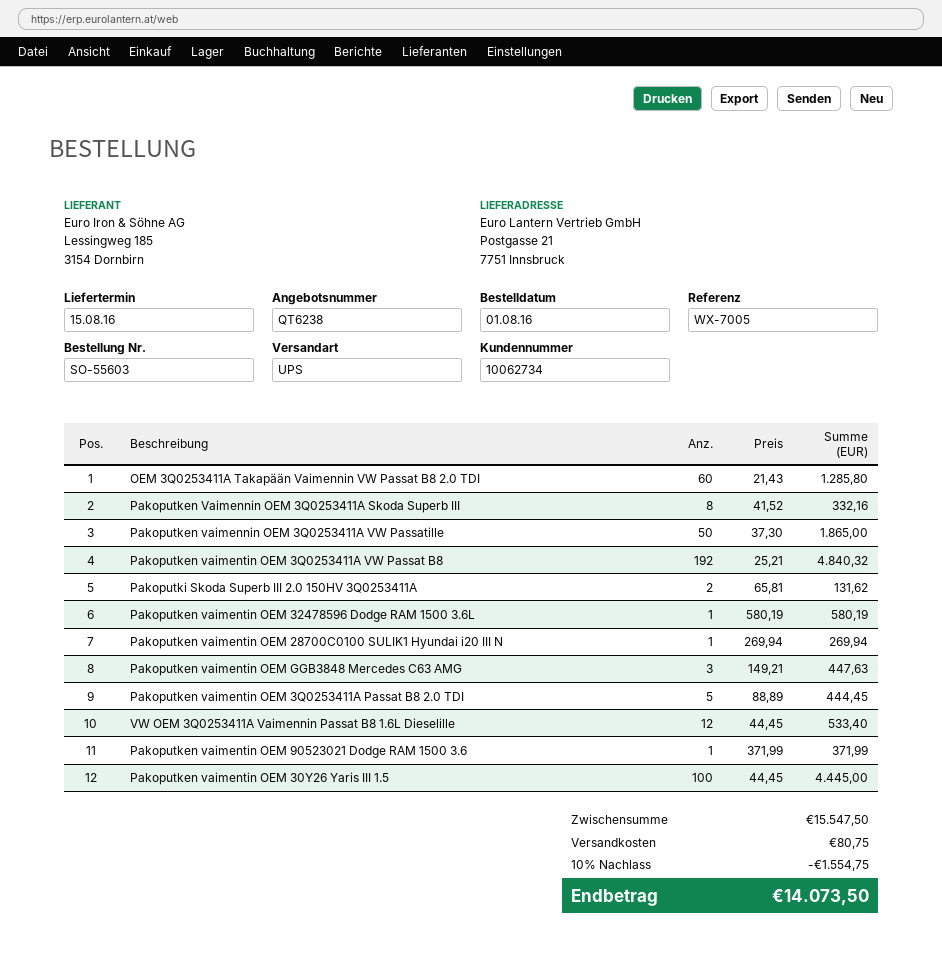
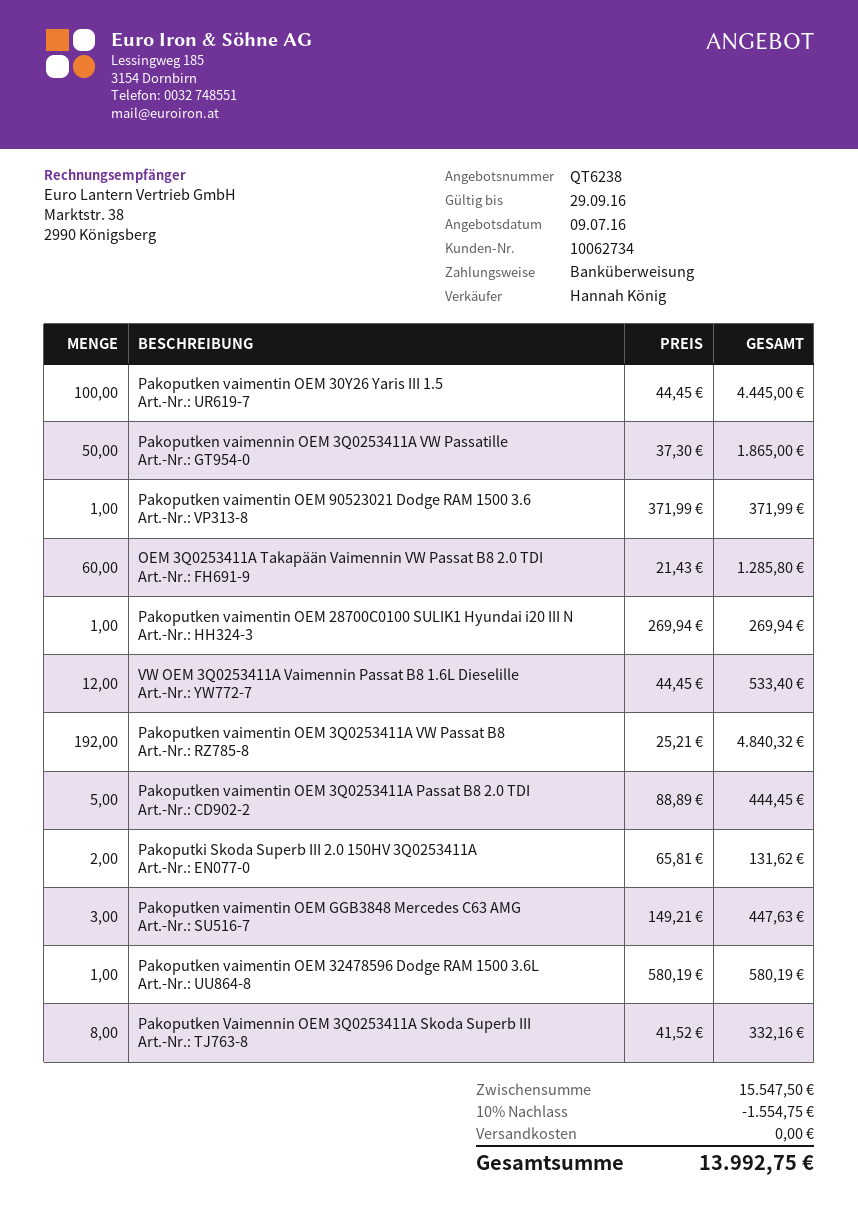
shipping: 80.75 -> 0.00
total: 14073.50 -> 13992.75

